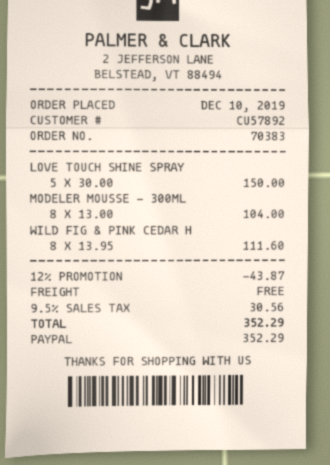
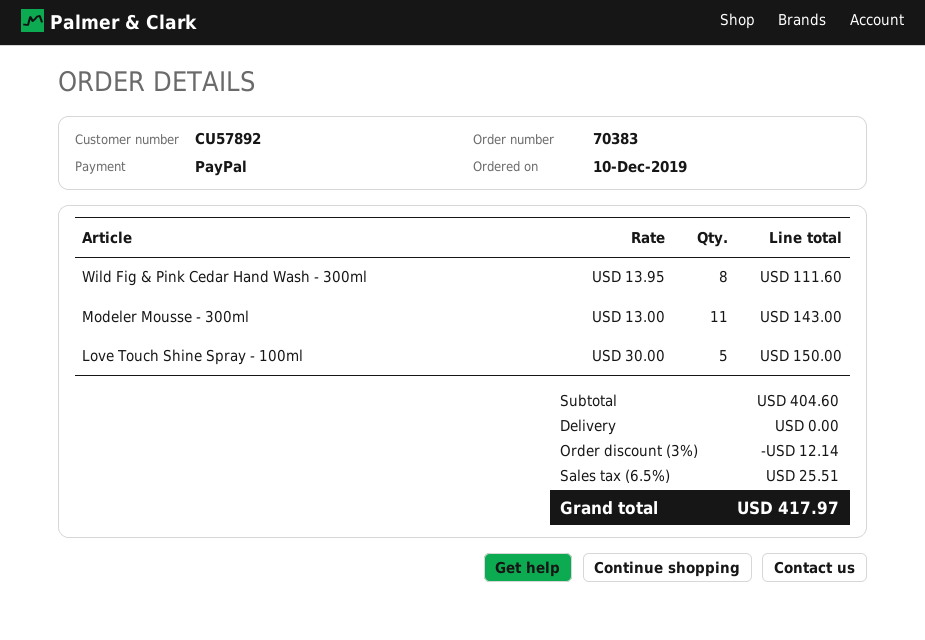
MODELER MOUSSE - 300ML: 8 x 13.00 = 104.00 -> 11 x 13.00 = 143.00
discount: 12% = 43.87 -> 3% = 12.14
tax: 9.5% = 30.56 -> 6.5% = 25.51
total: 352.29 -> 417.97

